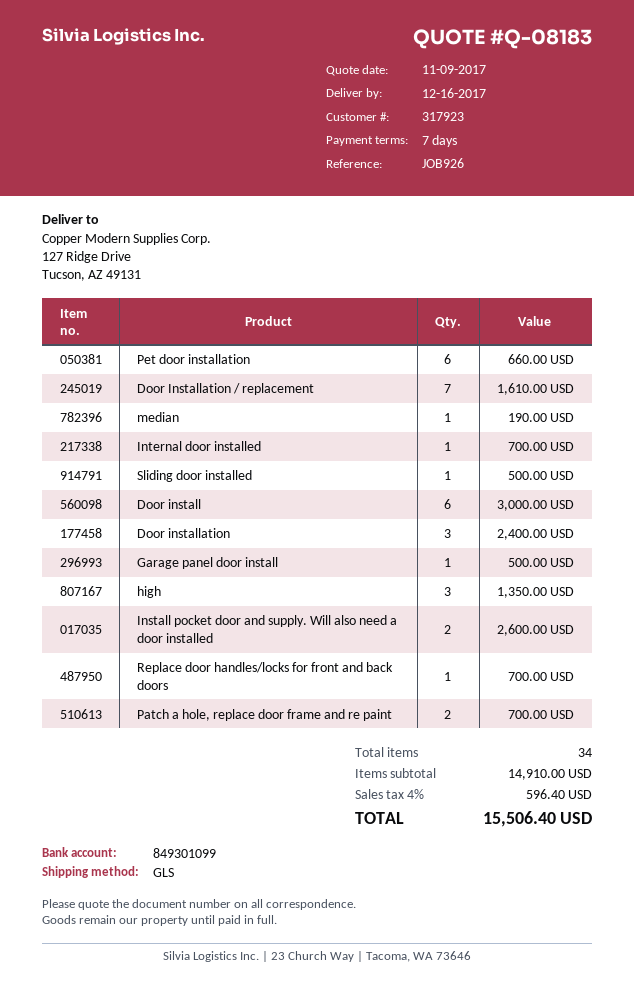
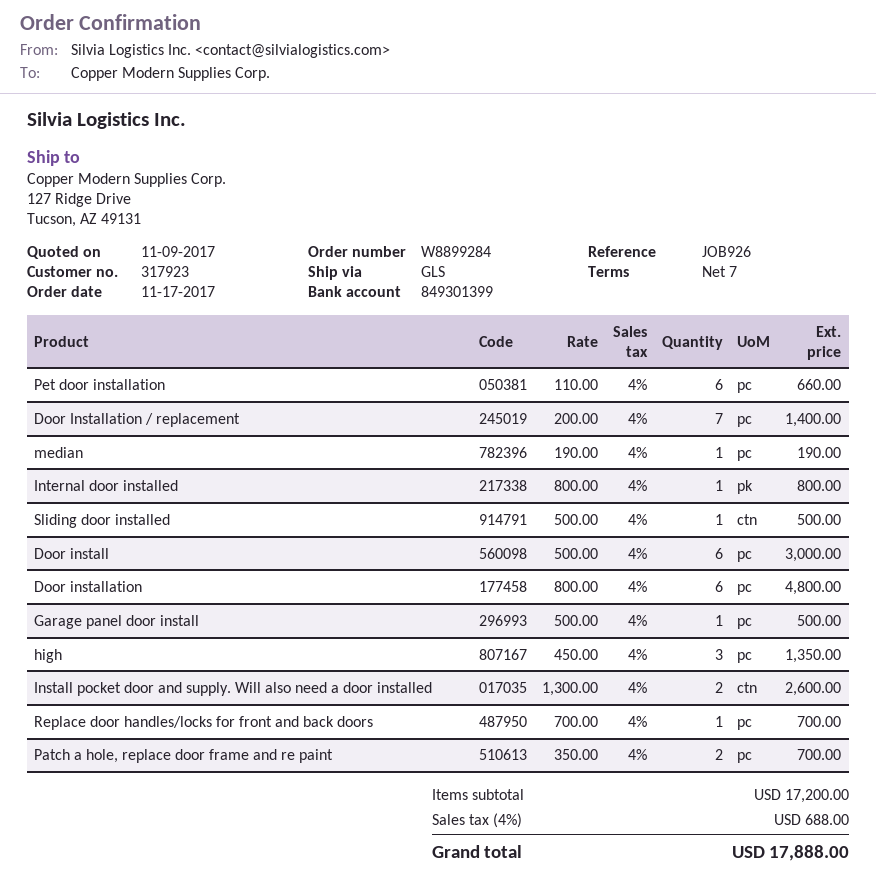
bank account: 849301099 -> 849301399
Door Installation / replacement: 7 for 1610.00 -> 7 for 1400.00
Internal door installed: 1 for 700.00 -> 1 for 800.00
Door installation: 3 for 2400.00 -> 6 for 4800.00
subtotal: 14910.00 -> 17200.00
tax: 4% = 596.40 -> 4% = 688.00
total: 15506.40 -> 17888.00

